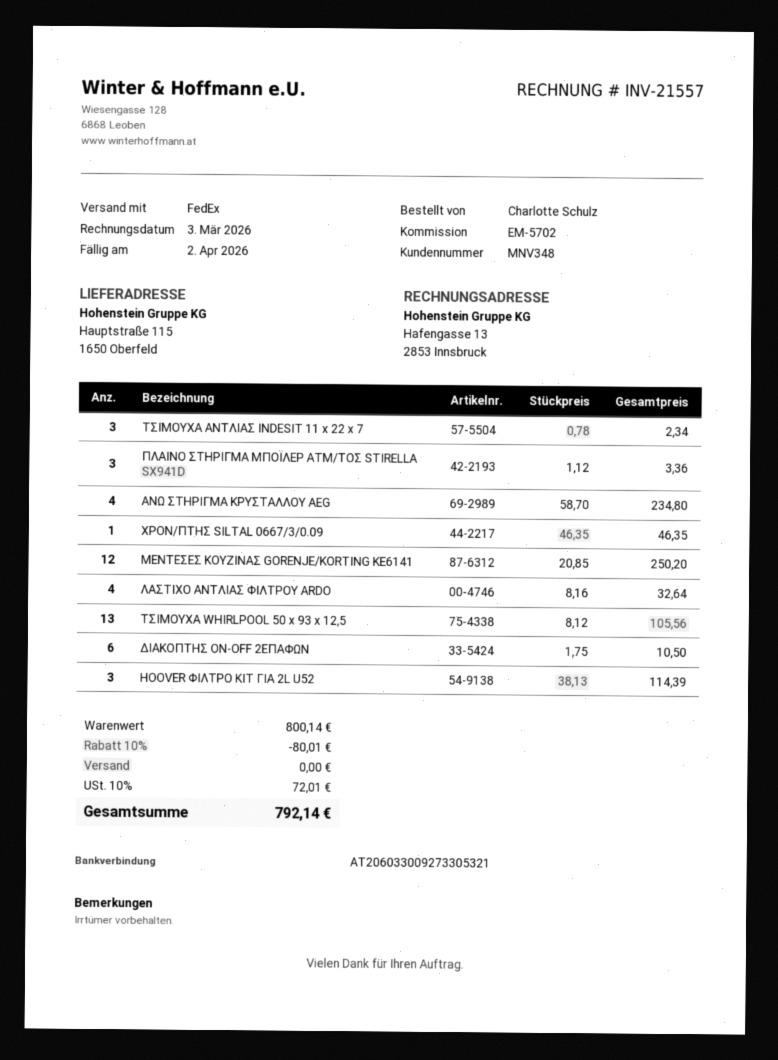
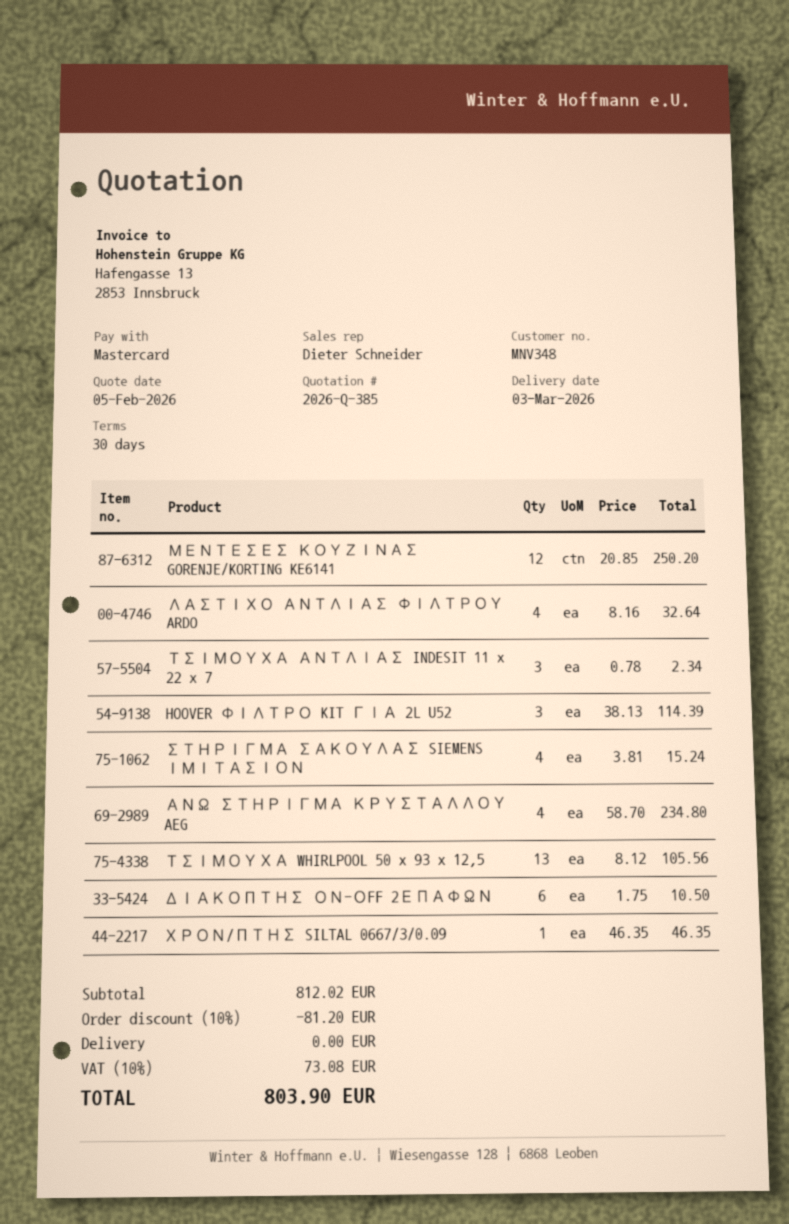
ΠΛΑΙΝΟ ΣΤΗΡΙΓΜΑ ΜΠΟΪΛΕΡ ΑΤΜ/ΤΟΣ STIRELLA SX941D: 3 x 1.12 = 3.36 -> none
ΣΤΗΡΙΓΜΑ ΣΑΚΟΥΛΑΣ SIEMENS ΙΜΙΤΑΣΙΟΝ: none -> 4 x 3.81 = 15.24
subtotal: 800.14 -> 812.02
discount: 10% = 80.01 -> 10% = 81.20
tax: 10% = 72.01 -> 10% = 73.08
total: 792.14 -> 803.90

